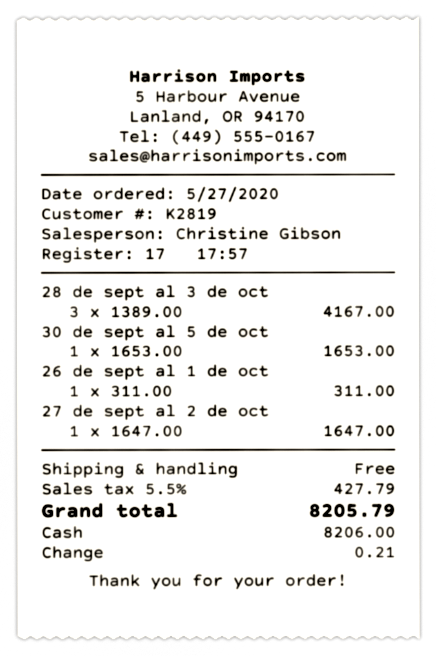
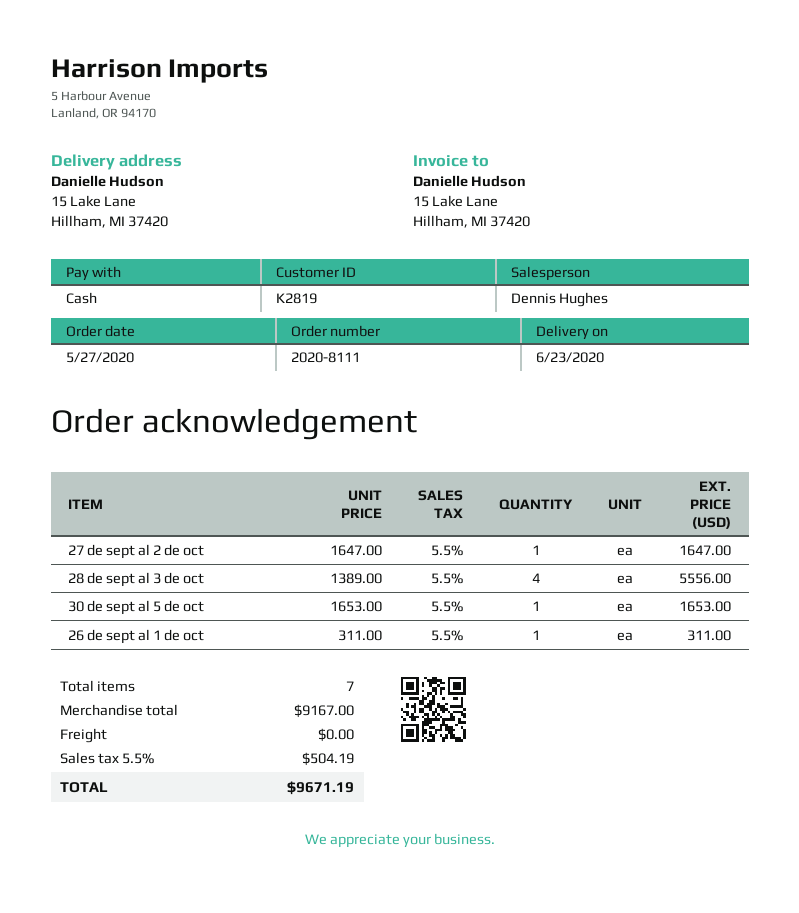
sales rep: Christine Gibson -> Dennis Hughes
28 de sept al 3 de oct: 3 x 1389.00 = 4167.00 -> 4 x 1389.00 = 5556.00
tax: 5.5% = 427.79 -> 5.5% = 504.19
total: 8205.79 -> 9671.19

